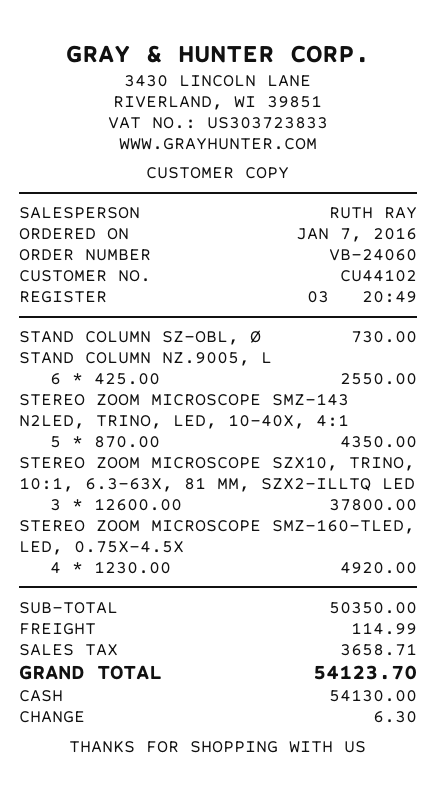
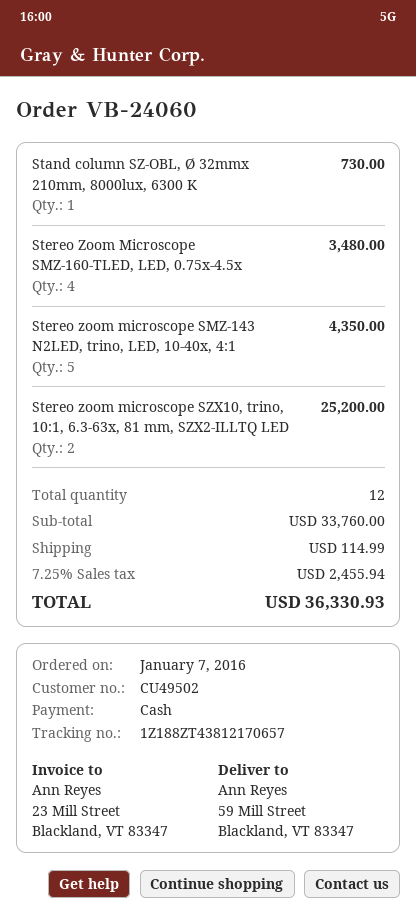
customer number: CU44102 -> CU49502
STAND COLUMN NZ.9005, L: 6 for 2550.00 -> none
STEREO ZOOM MICROSCOPE SZX10, TRINO, 10:1, 6.3-63X, 81 MM, SZX2-ILLTQ LED: 3 for 37800.00 -> 2 for 25200.00
STEREO ZOOM MICROSCOPE SMZ-160-TLED, LED, 0.75X-4.5X: 4 for 4920.00 -> 4 for 3480.00
subtotal: 50350.00 -> 33760.00
tax: 3658.71 -> 2455.94
total: 54123.70 -> 36330.93

